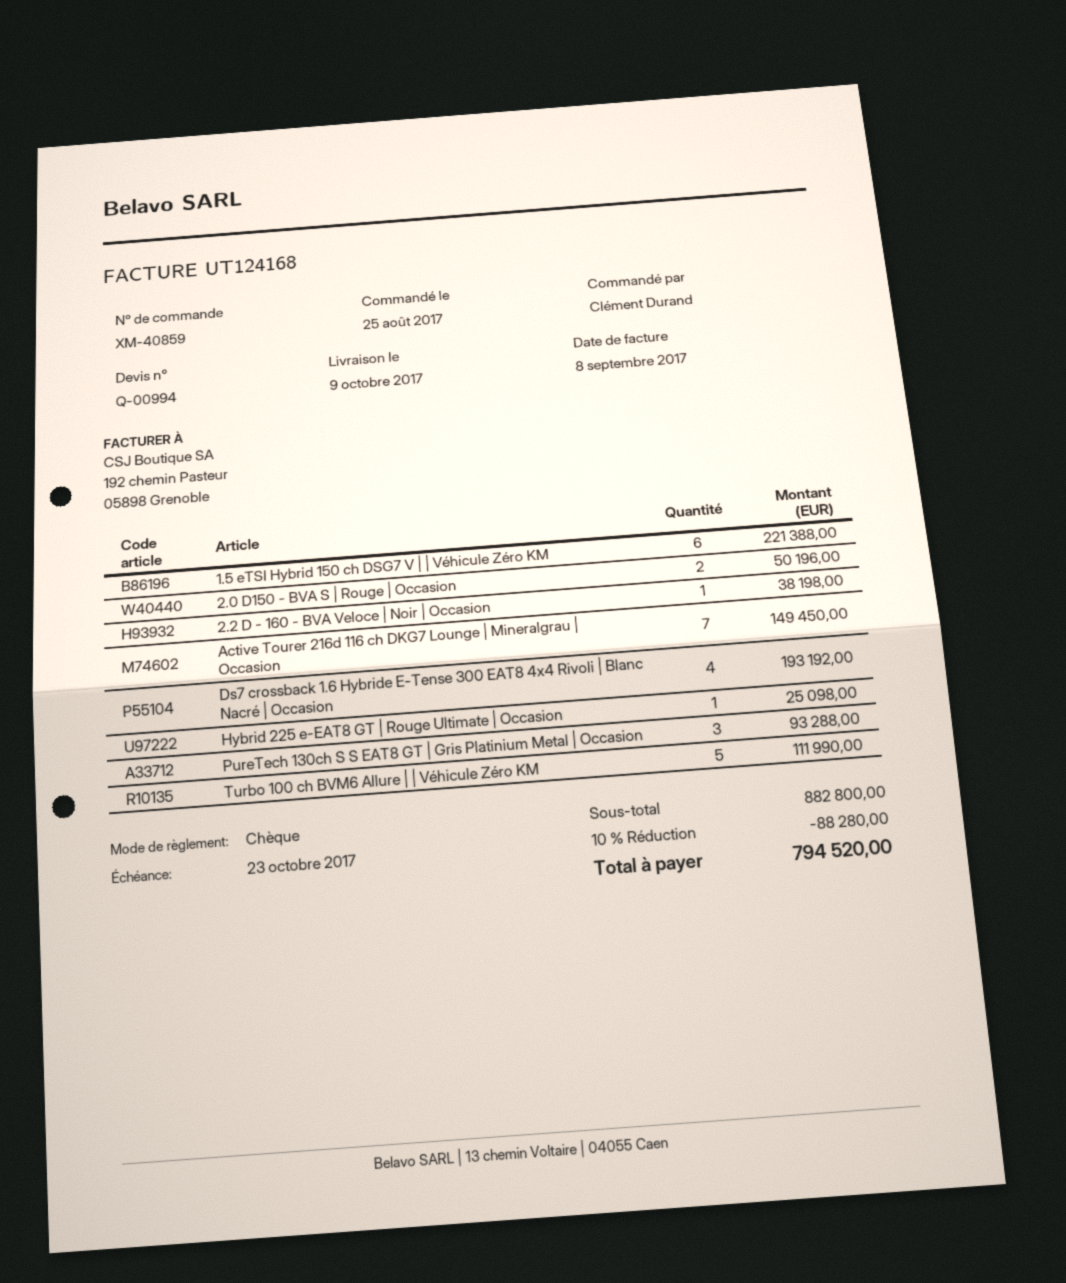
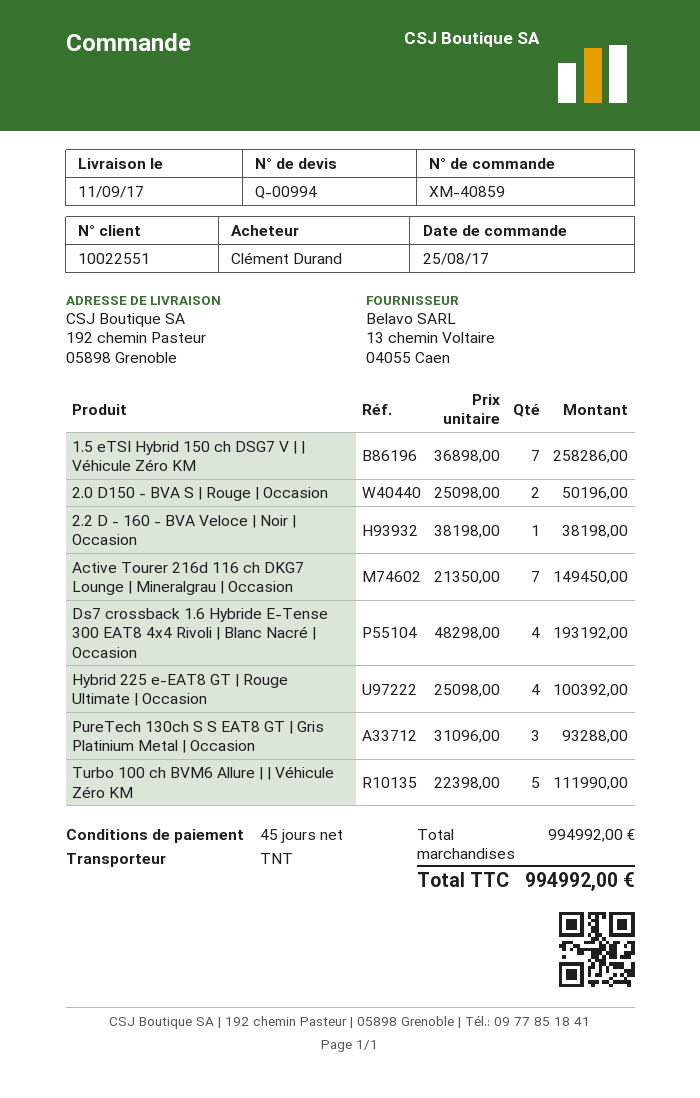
delivery date: 2017-10-09 -> 2017-09-11
1.5 eTSI Hybrid 150 ch DSG7 V | | Véhicule Zéro KM: 6 for 221388.00 -> 7 for 258286.00
Hybrid 225 e-EAT8 GT | Rouge Ultimate | Occasion: 1 for 25098.00 -> 4 for 100392.00
subtotal: 882800.00 -> 994992.00
discount: 10% = 88280.00 -> none
total: 794520.00 -> 994992.00

